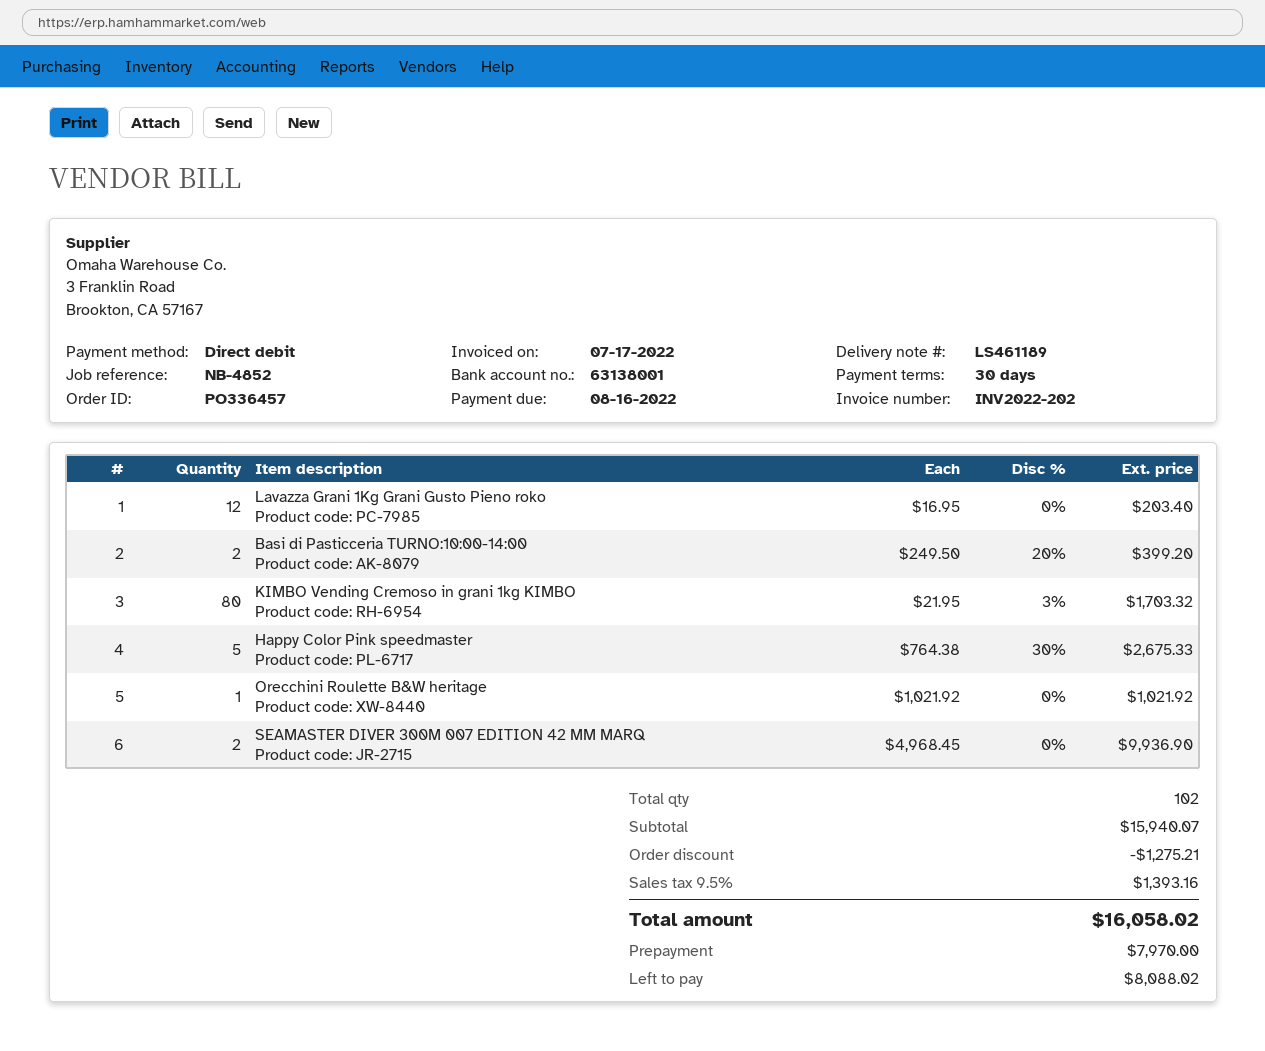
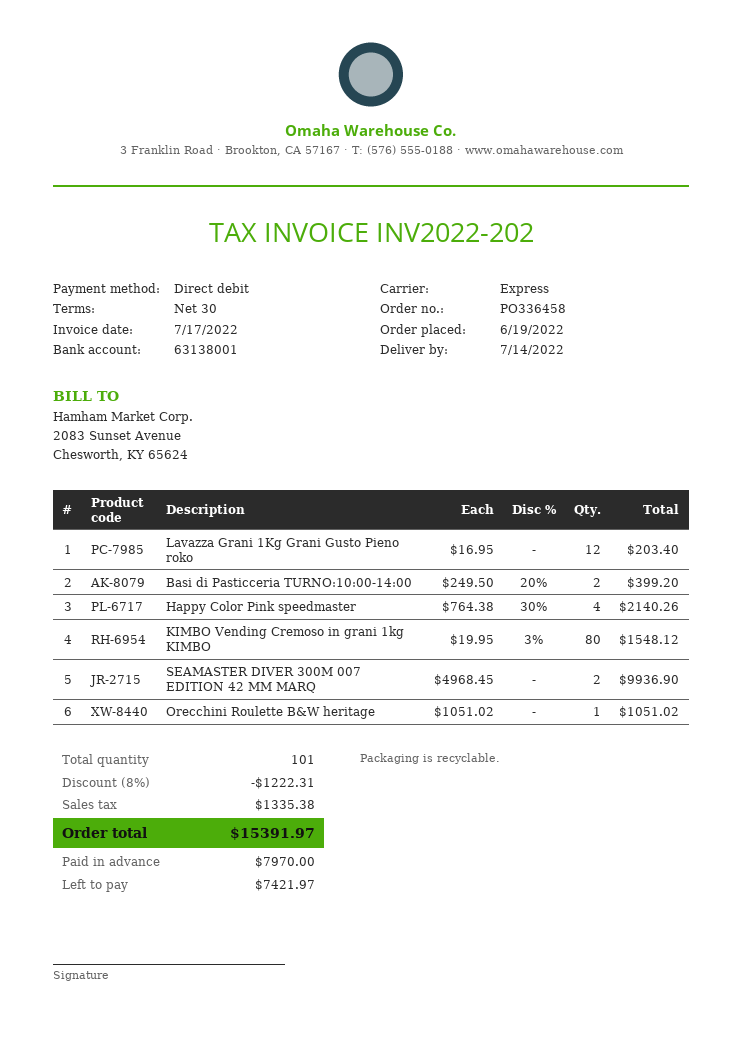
order number: PO336457 -> PO336458
KIMBO Vending Cremoso in grani 1kg KIMBO: 80 x 21.95 - 3% = 1703.32 -> 80 x 19.95 - 3% = 1548.12
Happy Color Pink speedmaster: 5 x 764.38 - 30% = 2675.33 -> 4 x 764.38 - 30% = 2140.26
Orecchini Roulette B&W heritage: 1 x 1021.92 = 1021.92 -> 1 x 1051.02 = 1051.02
total quantity: 102 -> 101
discount: 1275.21 -> 1222.31
tax: 1393.16 -> 1335.38
total: 16058.02 -> 15391.97
balance: 8088.02 -> 7421.97

